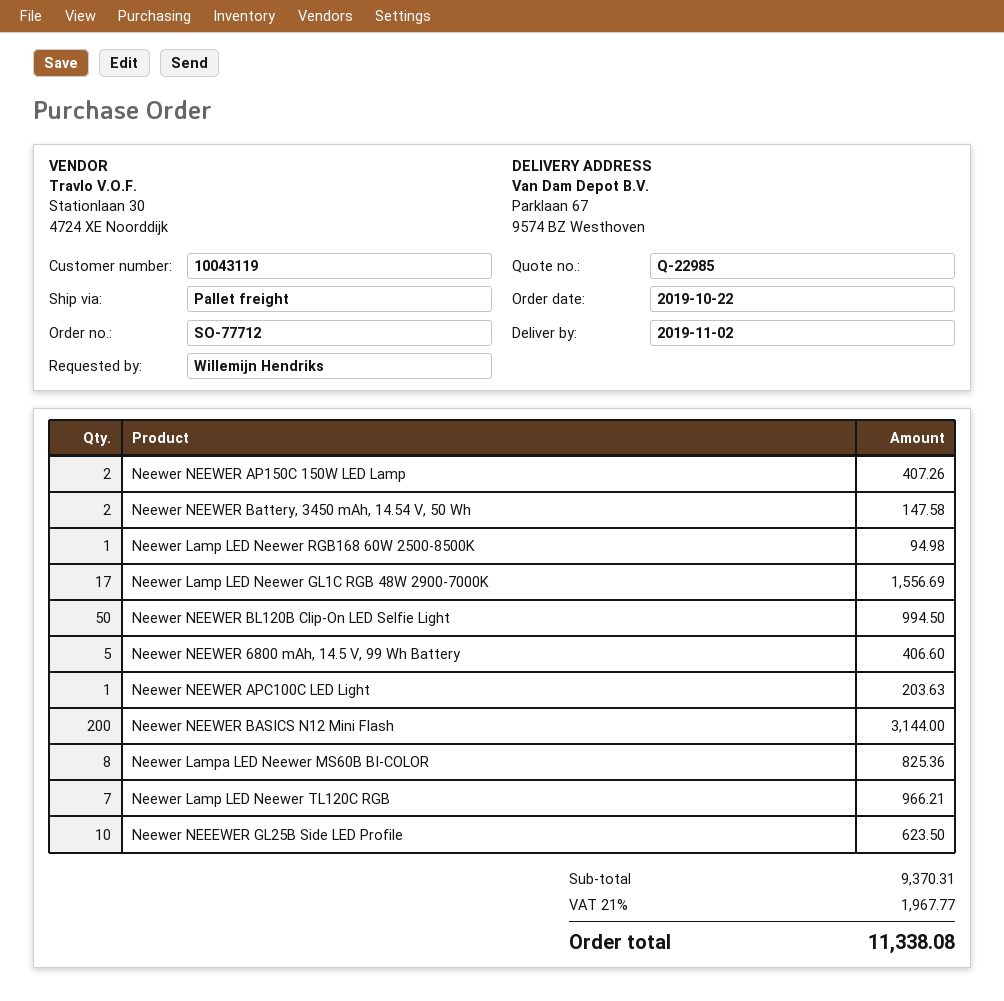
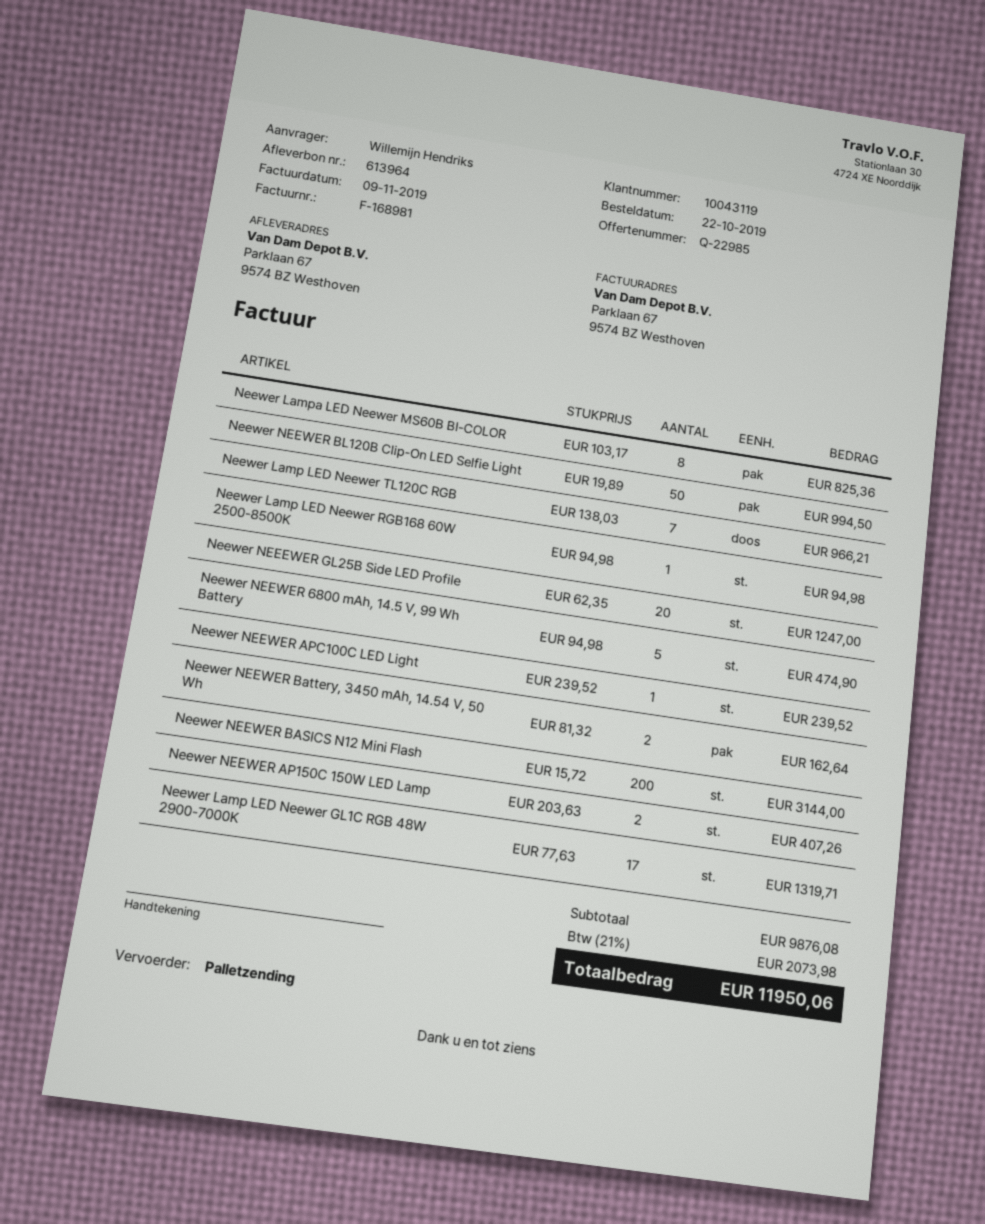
Neewer NEEWER Battery, 3450 mAh, 14.54 V, 50 Wh: 2 for 147.58 -> 2 for 162.64
Neewer Lamp LED Neewer GL1C RGB 48W 2900-7000K: 17 for 1556.69 -> 17 for 1319.71
Neewer NEEWER 6800 mAh, 14.5 V, 99 Wh Battery: 5 for 406.60 -> 5 for 474.90
Neewer NEEWER APC100C LED Light: 1 for 203.63 -> 1 for 239.52
Neewer NEEEWER GL25B Side LED Profile: 10 for 623.50 -> 20 for 1247.00
subtotal: 9370.31 -> 9876.08
tax: 21% = 1967.77 -> 21% = 2073.98
total: 11338.08 -> 11950.06

